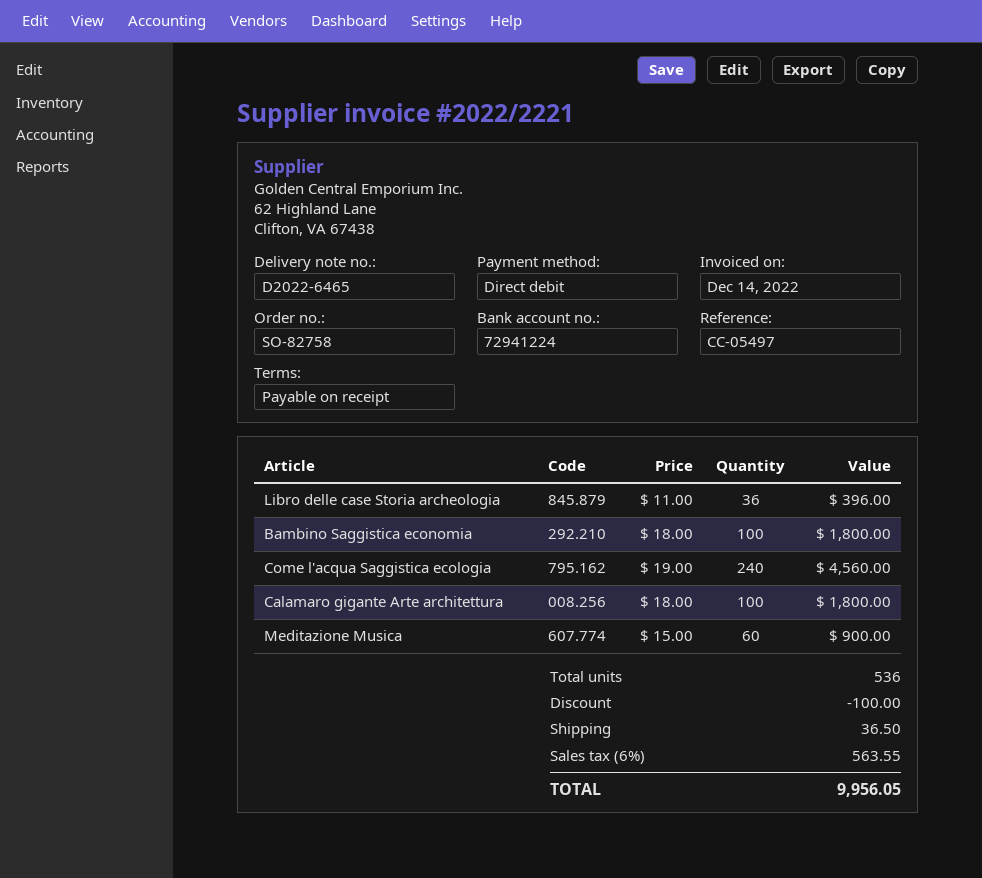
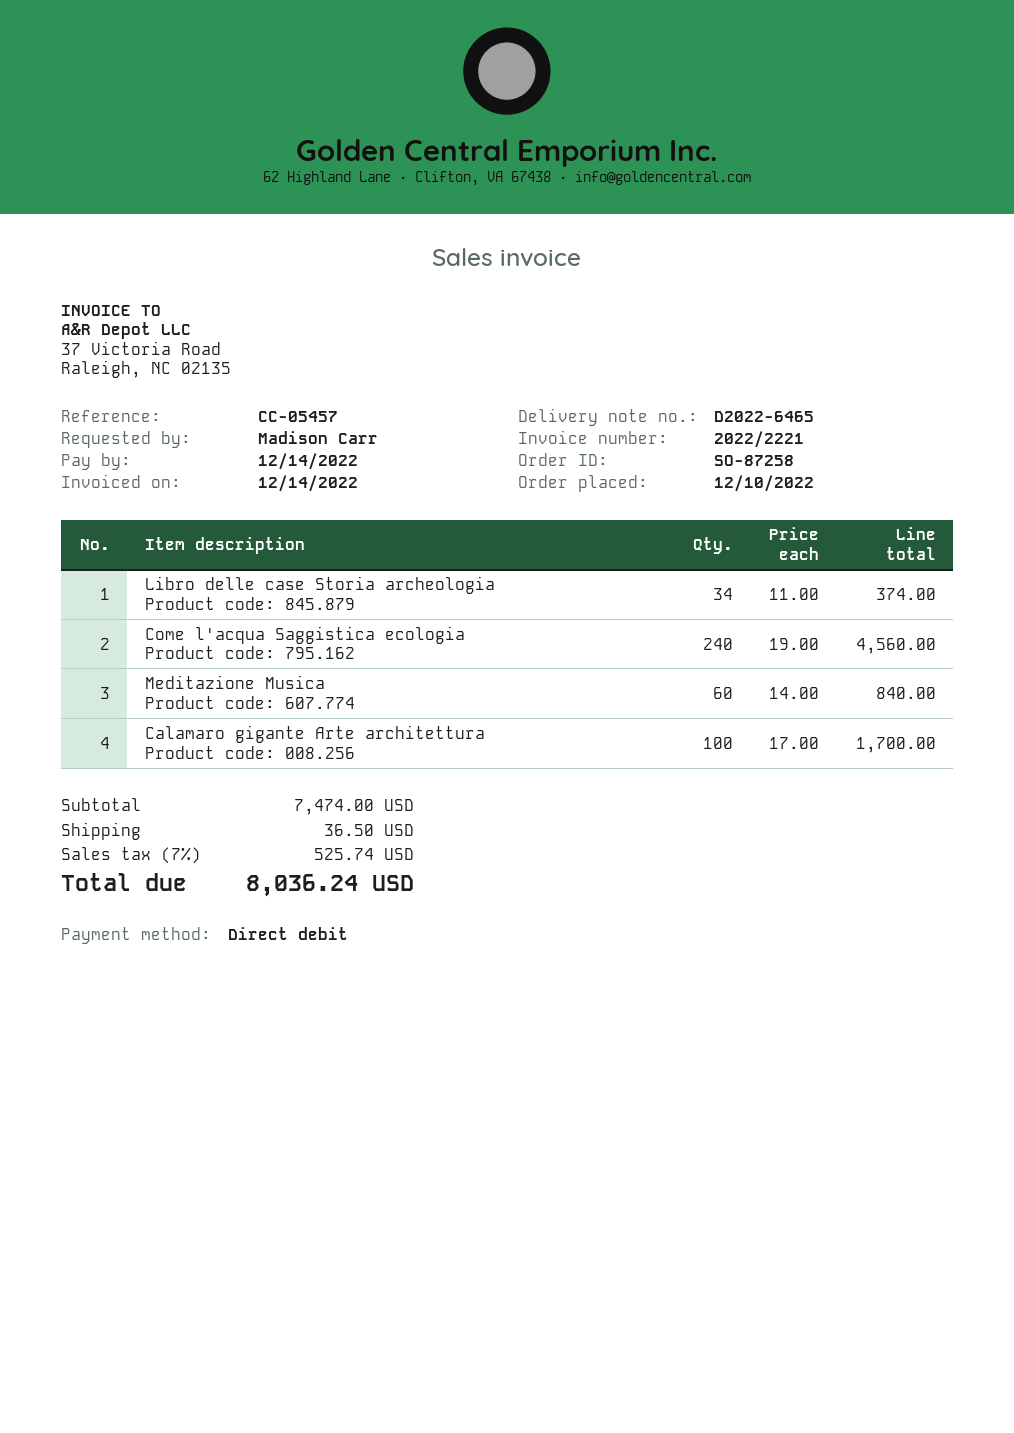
order number: SO-82758 -> SO-87258
reference: CC-05497 -> CC-05457
Libro delle case Storia archeologia: 36 x 11.00 = 396.00 -> 34 x 11.00 = 374.00
Bambino Saggistica economia: 100 x 18.00 = 1800.00 -> none
Calamaro gigante Arte architettura: 100 x 18.00 = 1800.00 -> 100 x 17.00 = 1700.00
Meditazione Musica: 60 x 15.00 = 900.00 -> 60 x 14.00 = 840.00
discount: 100.00 -> none
tax: 6% = 563.55 -> 7% = 525.74
total: 9956.05 -> 8036.24

